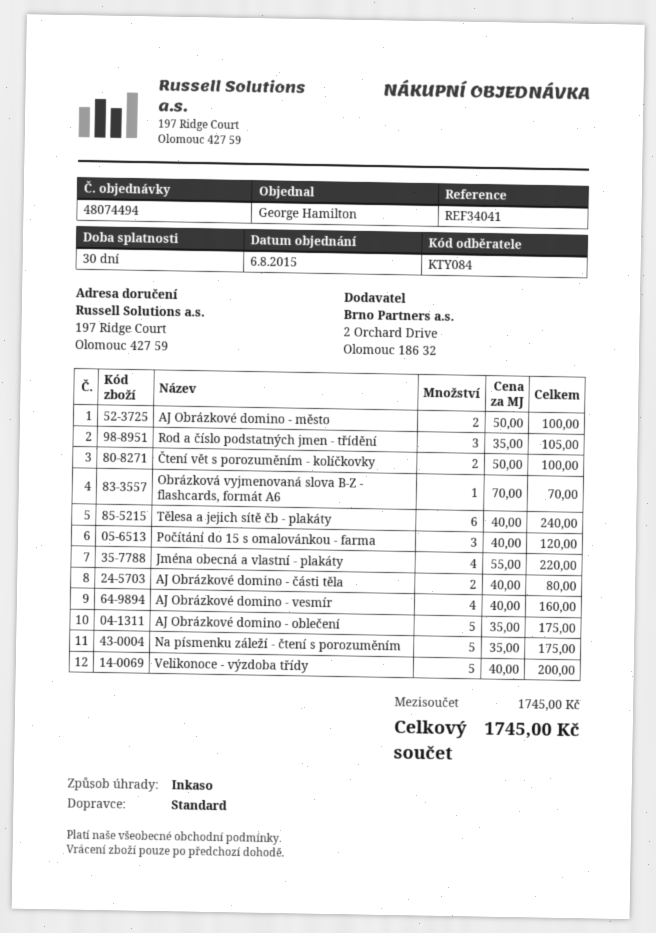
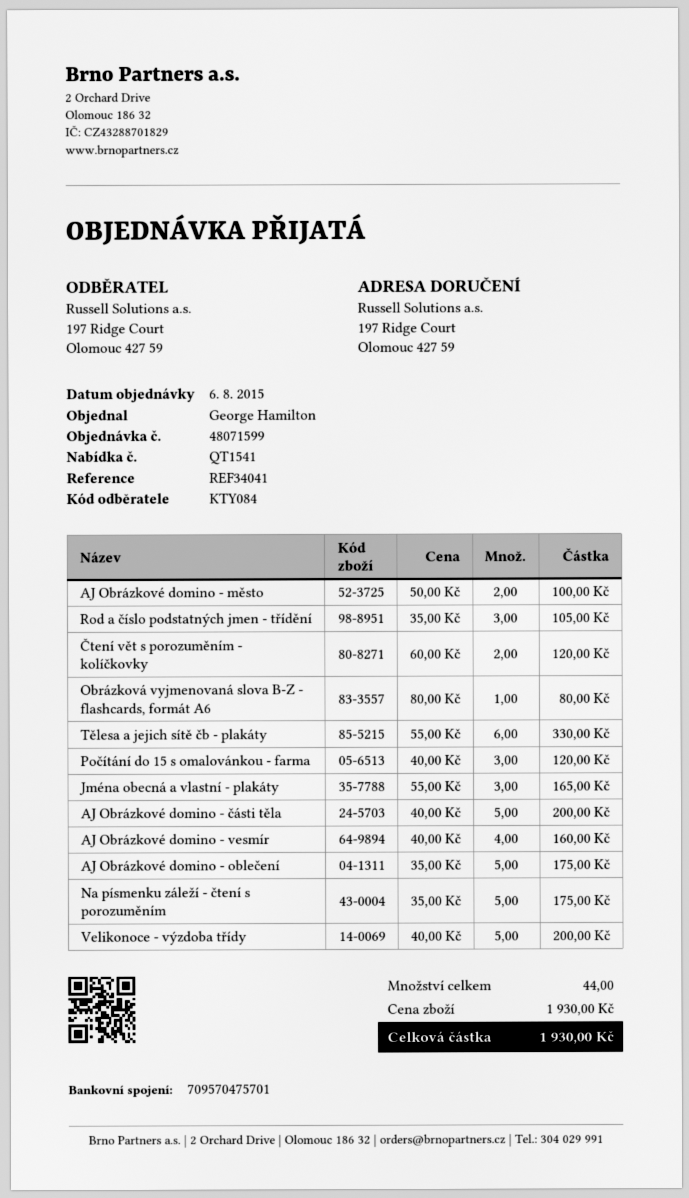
order number: 48074494 -> 48071599
Čtení vět s porozuměním - kolíčkovky: 2 x 50.00 = 100.00 -> 2 x 60.00 = 120.00
Obrázková vyjmenovaná slova B-Z - flashcards, formát A6: 1 x 70.00 = 70.00 -> 1 x 80.00 = 80.00
Tělesa a jejich sítě čb - plakáty: 6 x 40.00 = 240.00 -> 6 x 55.00 = 330.00
Jména obecná a vlastní - plakáty: 4 x 55.00 = 220.00 -> 3 x 55.00 = 165.00
AJ Obrázkové domino - části těla: 2 x 40.00 = 80.00 -> 5 x 40.00 = 200.00
subtotal: 1745.00 -> 1930.00
total: 1745.00 -> 1930.00

